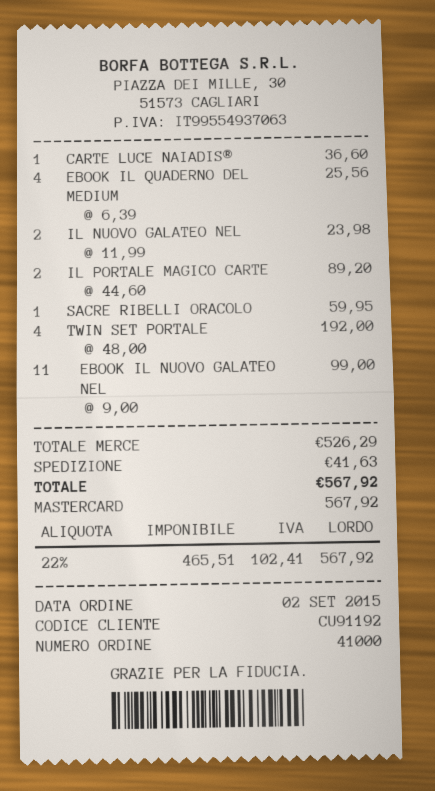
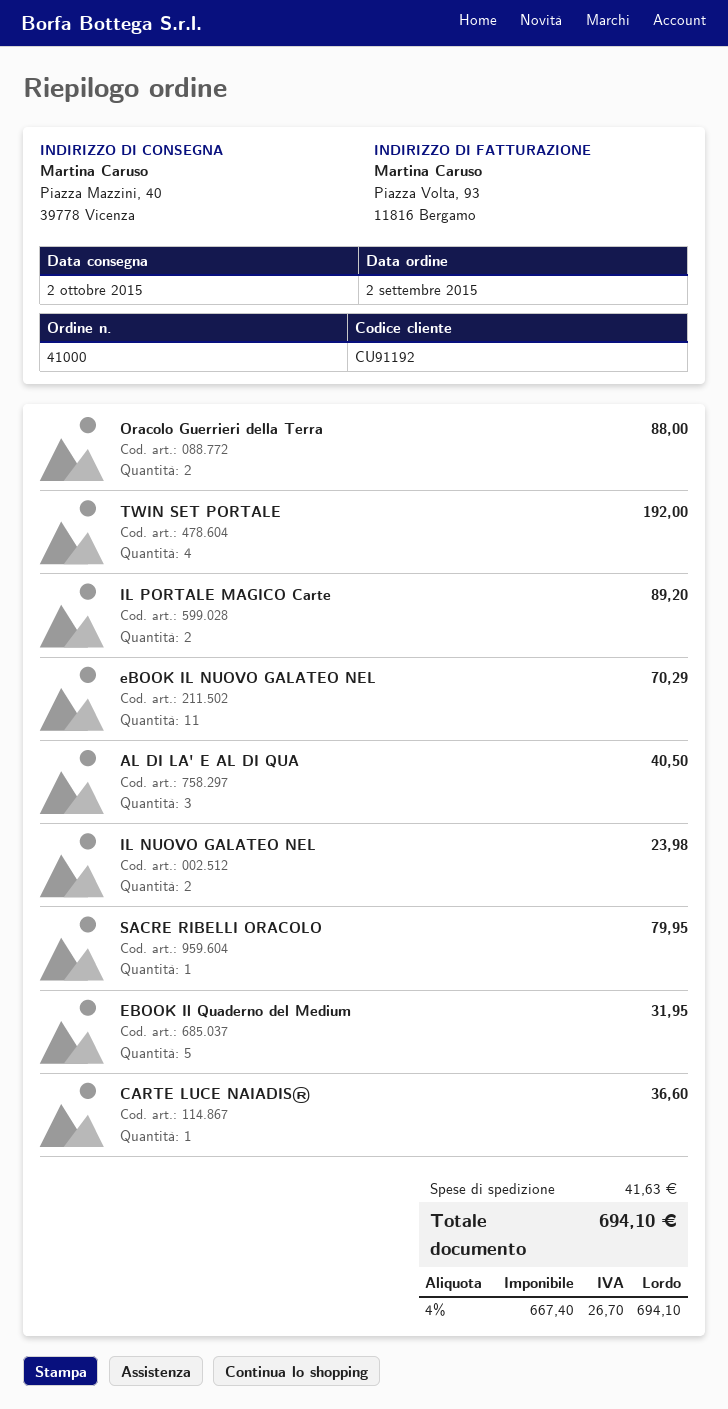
EBOOK IL QUADERNO DEL MEDIUM: 4 for 25.56 -> 5 for 31.95
SACRE RIBELLI ORACOLO: 1 for 59.95 -> 1 for 79.95
EBOOK IL NUOVO GALATEO NEL: 11 for 99.00 -> 11 for 70.29
Oracolo Guerrieri della Terra: none -> 2 for 88.00
AL DI LA' E AL DI QUA: none -> 3 for 40.50
net: 465.51 -> 667.40
tax: 22% = 102.41 -> 4% = 26.70
total: 567.92 -> 694.10

